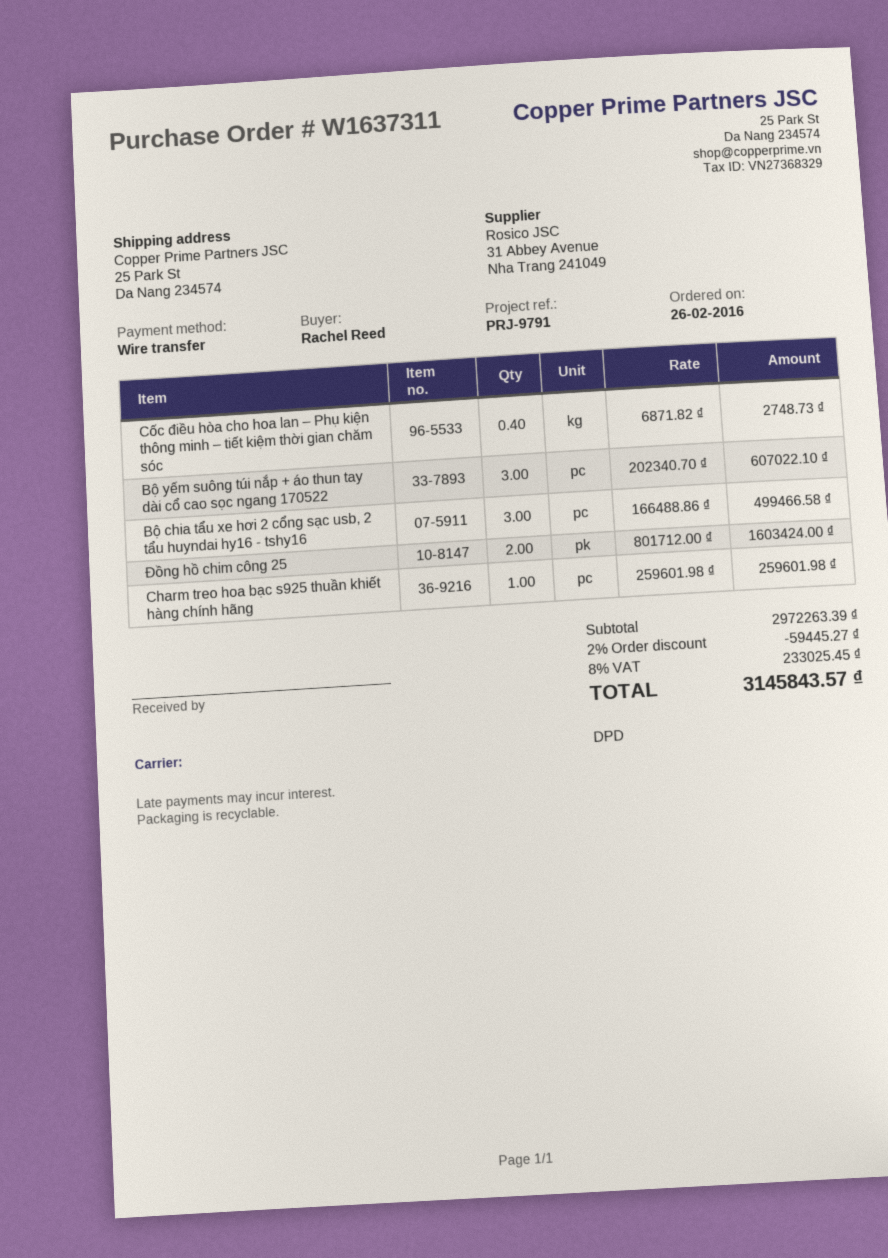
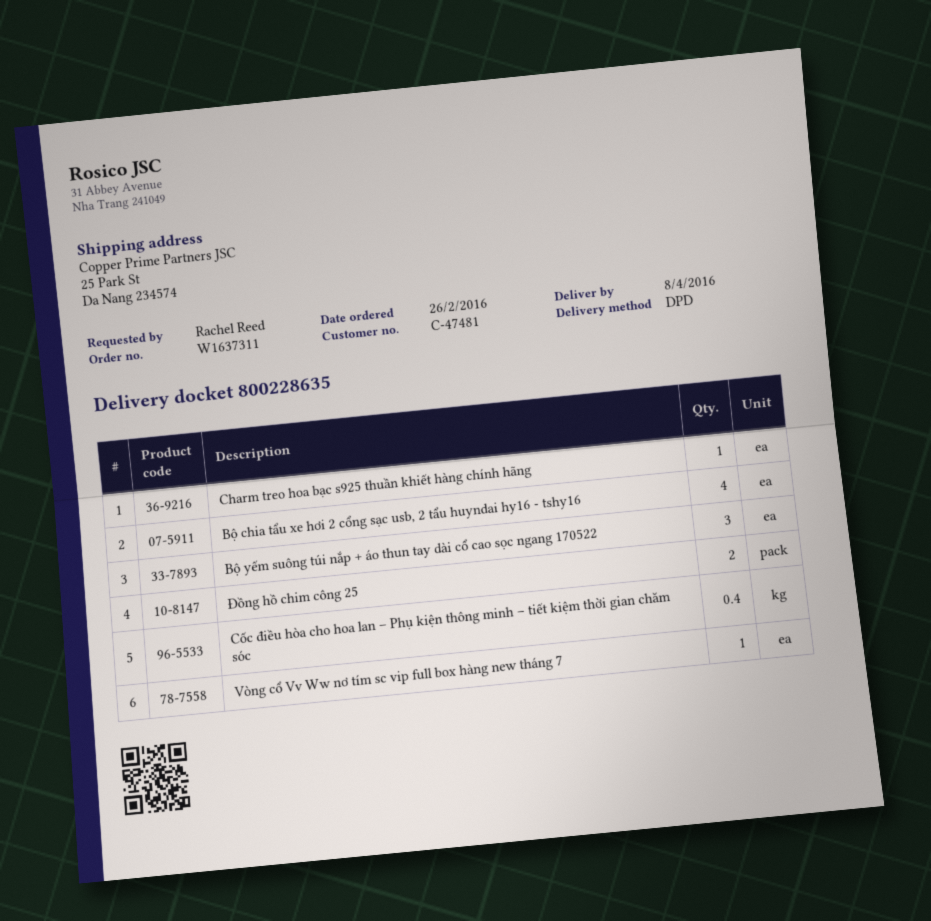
Bộ chia tẩu xe hơi 2 cổng sạc usb, 2 tẩu huyndai hy16 - tshy16: 3 -> 4
Vòng cổ Vv Ww nơ tím sc vip full box hàng new tháng 7: none -> 1

